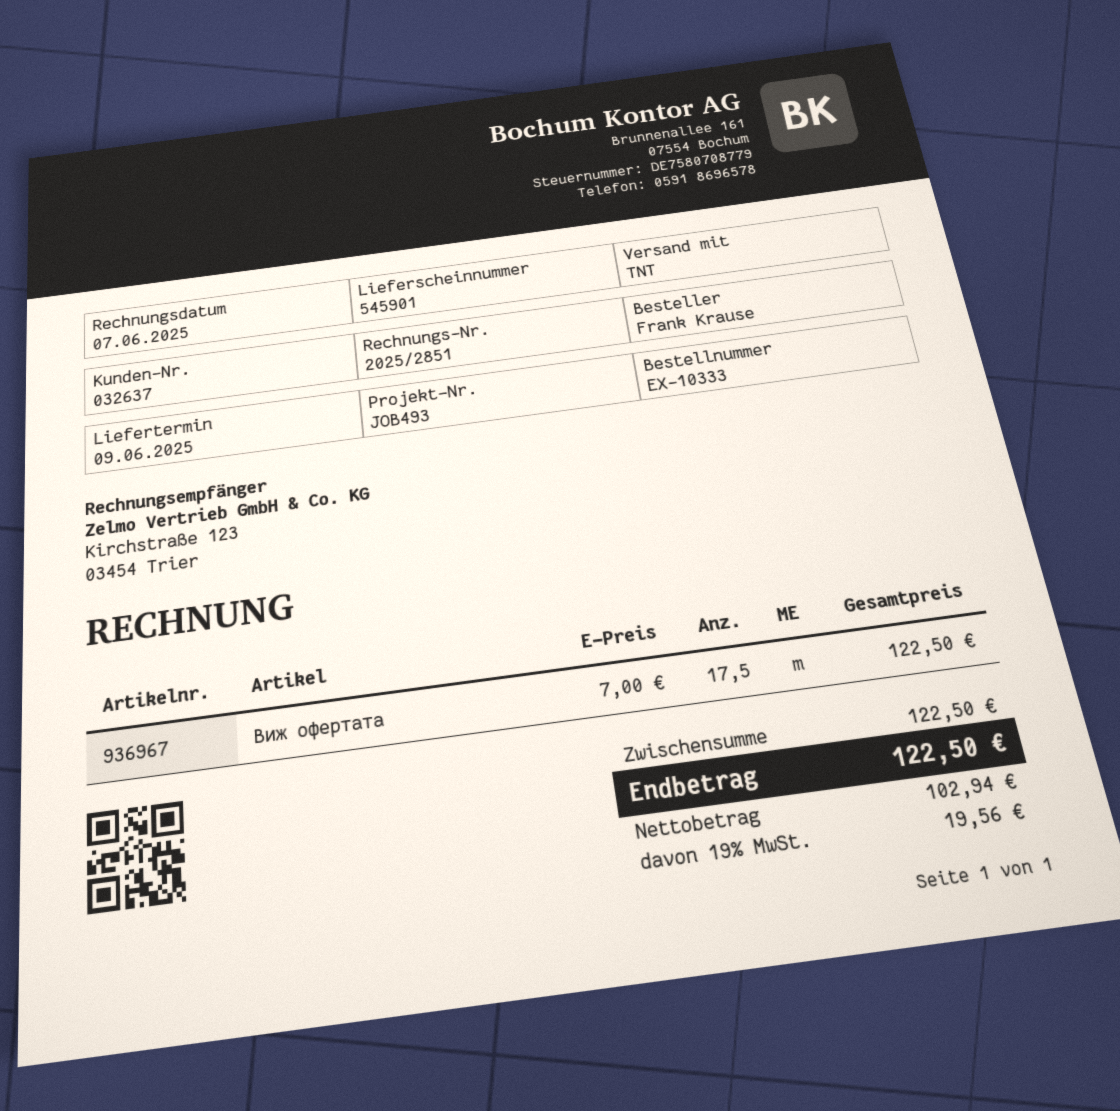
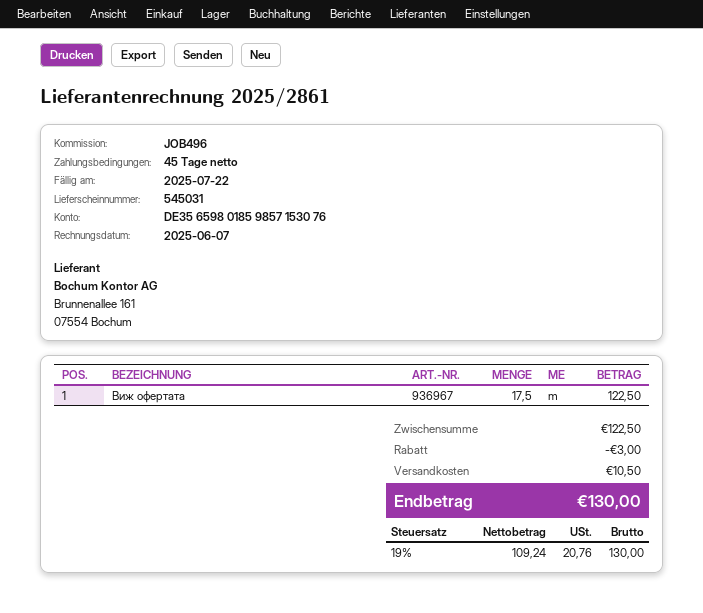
delivery note number: 545901 -> 545031
invoice number: 2025/2851 -> 2025/2861
reference: JOB493 -> JOB496
discount: none -> 3.00
shipping: none -> 10.50
net: 102.94 -> 109.24
tax: 19% = 19.56 -> 19% = 20.76
total: 122.50 -> 130.00

